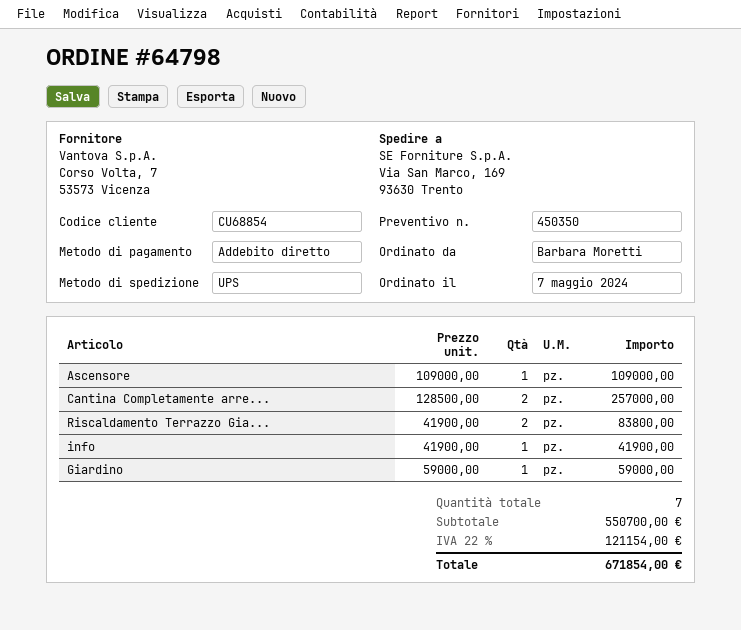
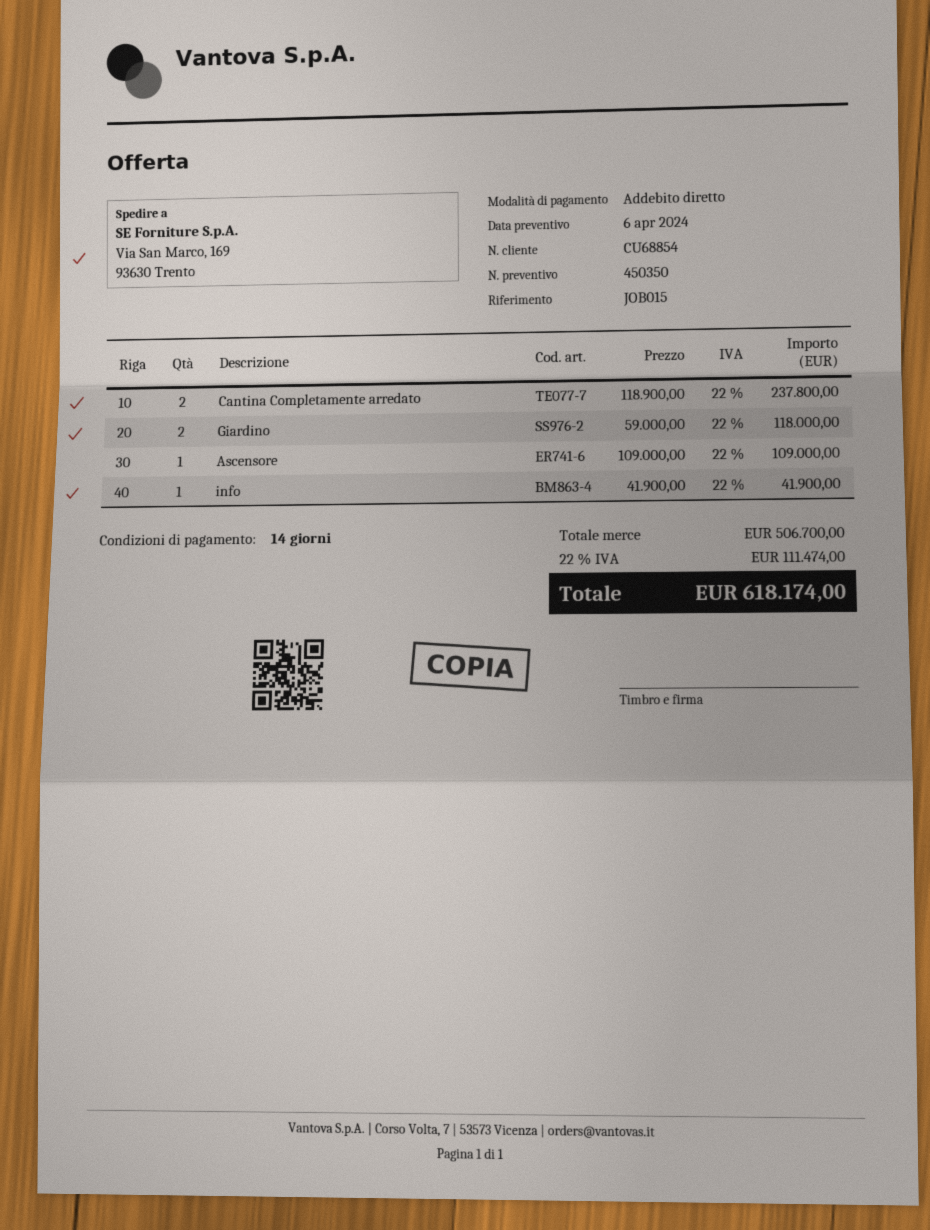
Cantina Completamente arre...: 2 x 128500.00 = 257000.00 -> 2 x 118900.00 = 237800.00
Riscaldamento Terrazzo Gia...: 2 x 41900.00 = 83800.00 -> none
Giardino: 1 x 59000.00 = 59000.00 -> 2 x 59000.00 = 118000.00
subtotal: 550700.00 -> 506700.00
tax: 22% = 121154.00 -> 22% = 111474.00
total: 671854.00 -> 618174.00

